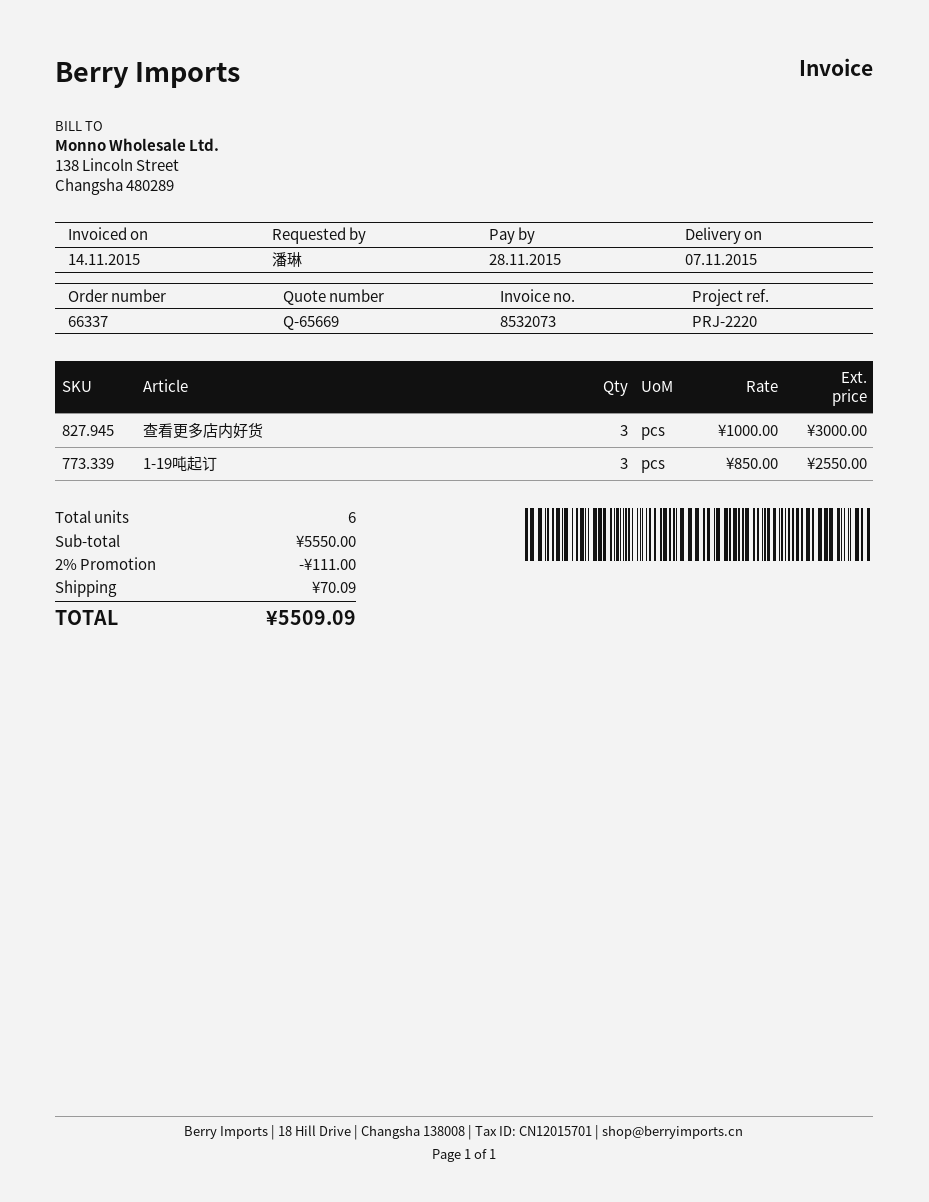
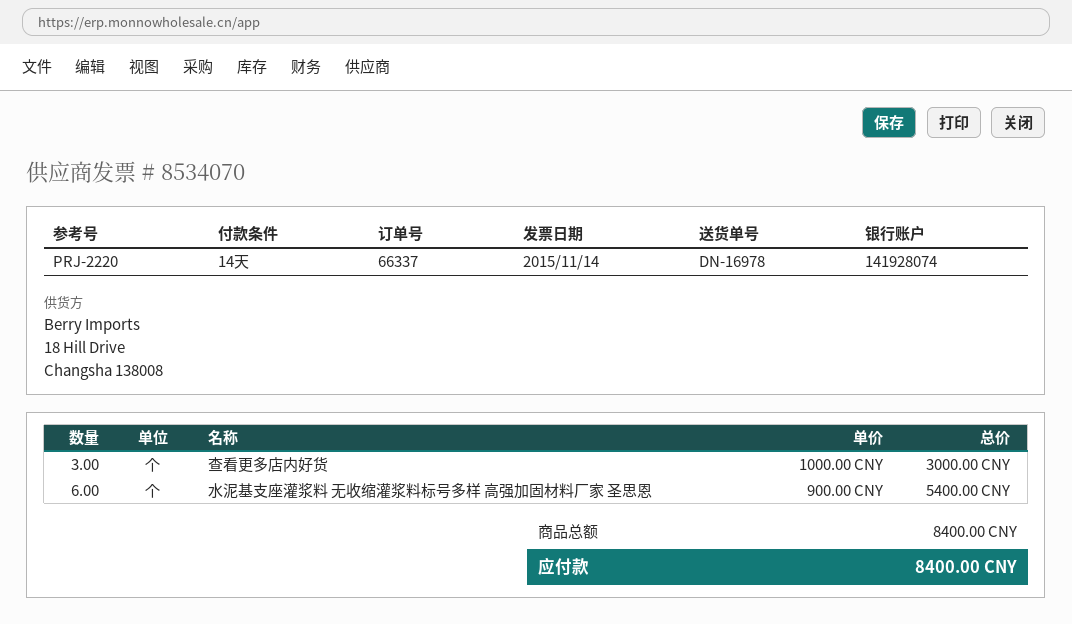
invoice number: 8532073 -> 8534070
1-19吨起订: 3 x 850.00 = 2550.00 -> none
水泥基支座灌浆料 无收缩灌浆料标号多样 高强加固材料厂家 圣思恩: none -> 6 x 900.00 = 5400.00
subtotal: 5550.00 -> 8400.00
discount: 2% = 111.00 -> none
shipping: 70.09 -> none
total: 5509.09 -> 8400.00

